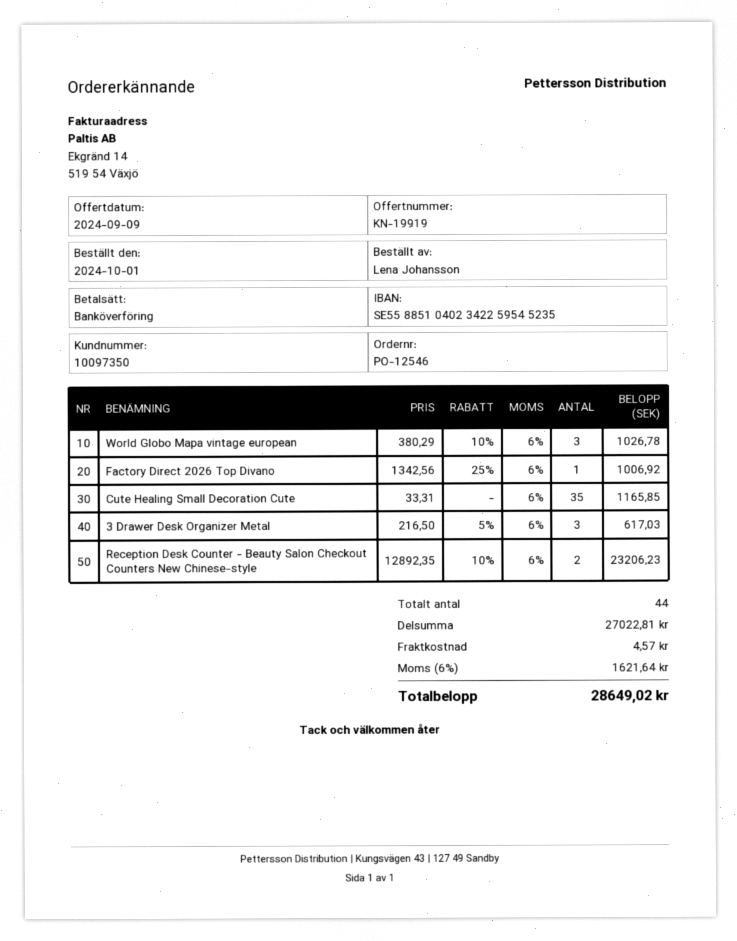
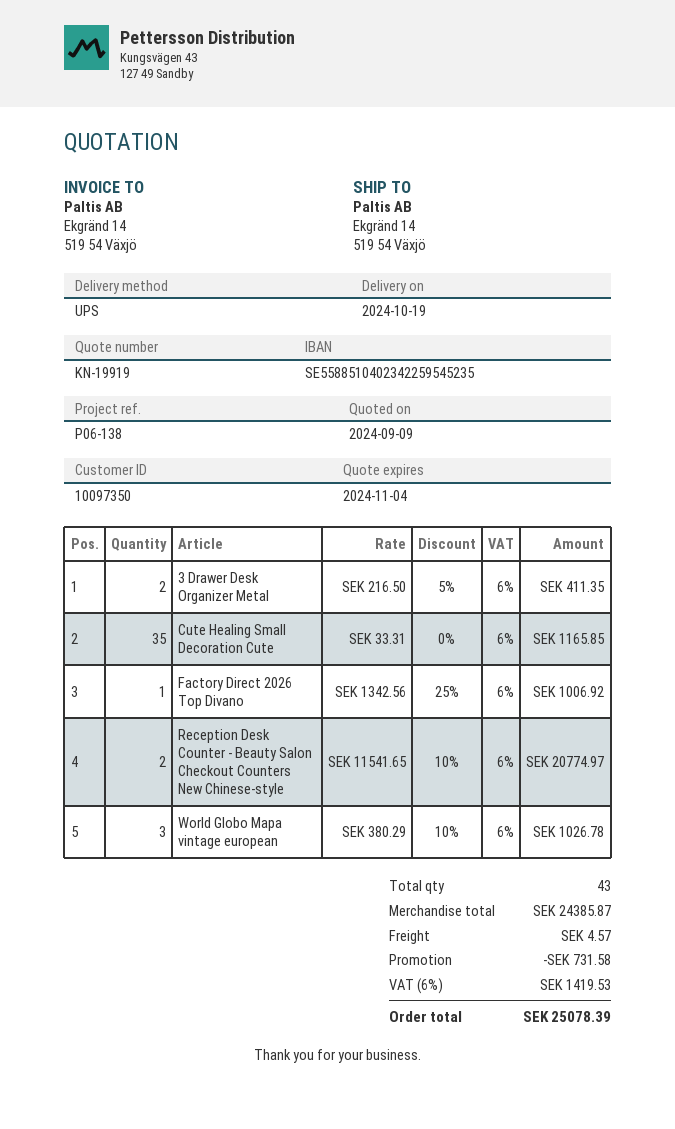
3 Drawer Desk Organizer Metal: 3 x 216.50 - 5% = 617.03 -> 2 x 216.50 - 5% = 411.35
Reception Desk Counter - Beauty Salon Checkout Counters New Chinese-style: 2 x 12892.35 - 10% = 23206.23 -> 2 x 11541.65 - 10% = 20774.97
total quantity: 44 -> 43
subtotal: 27022.81 -> 24385.87
discount: none -> 731.58
tax: 6% = 1621.64 -> 6% = 1419.53
total: 28649.02 -> 25078.39

